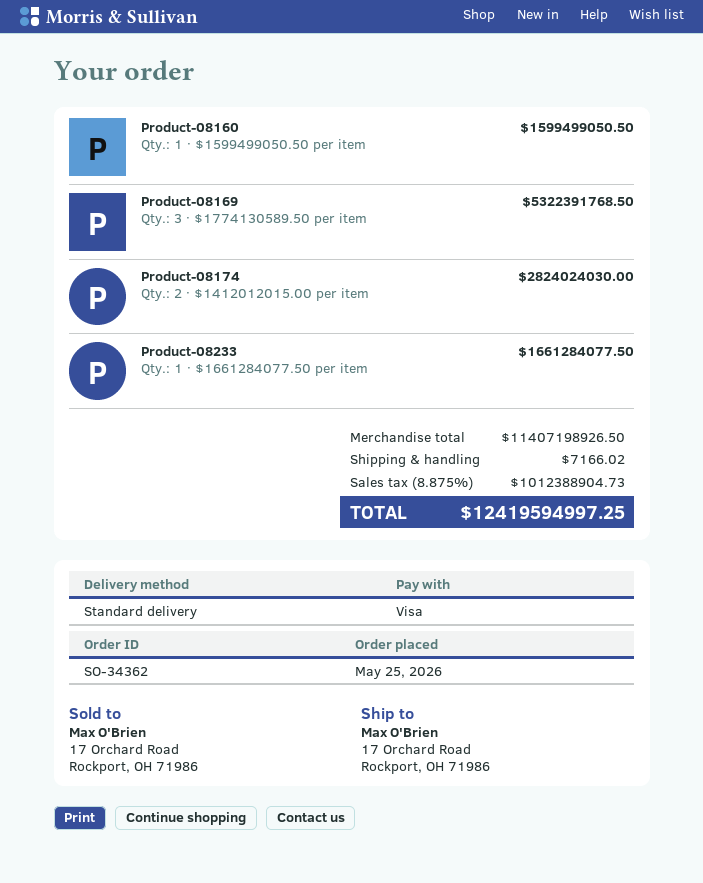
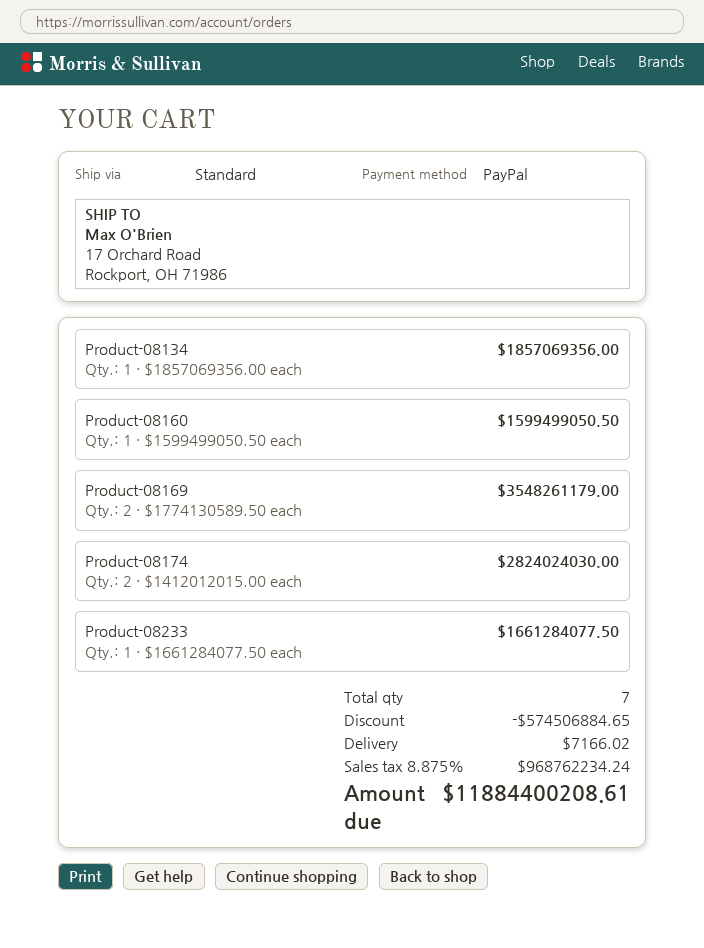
payment method: Visa -> PayPal
Product-08169: 3 x 1774130589.50 = 5322391768.50 -> 2 x 1774130589.50 = 3548261179.00
Product-08134: none -> 1 x 1857069356.00 = 1857069356.00
discount: none -> 574506884.65
tax: 8.875% = 1012388904.73 -> 8.875% = 968762234.24
total: 12419594997.25 -> 11884400208.61

